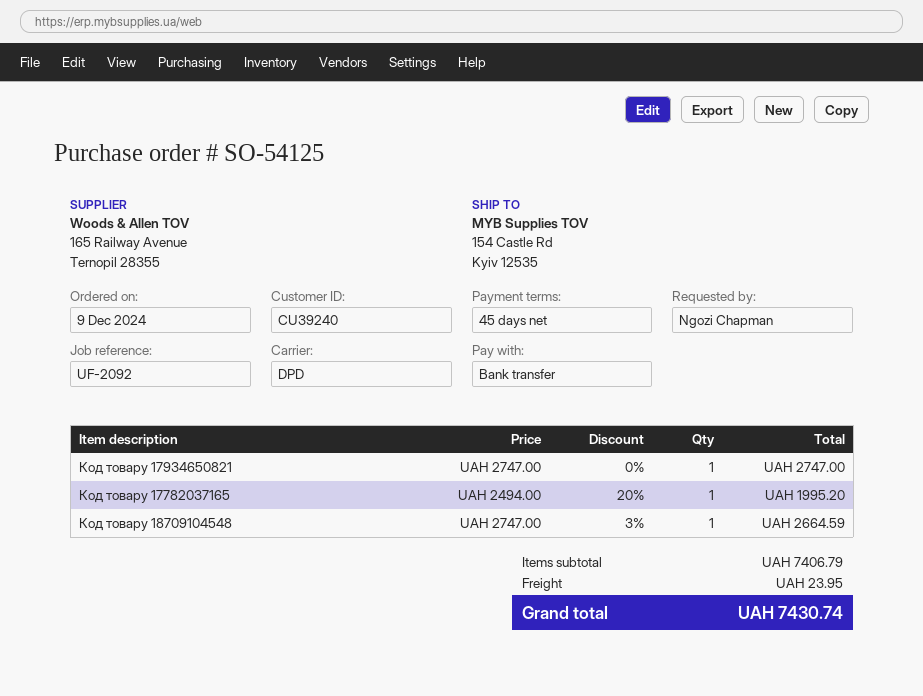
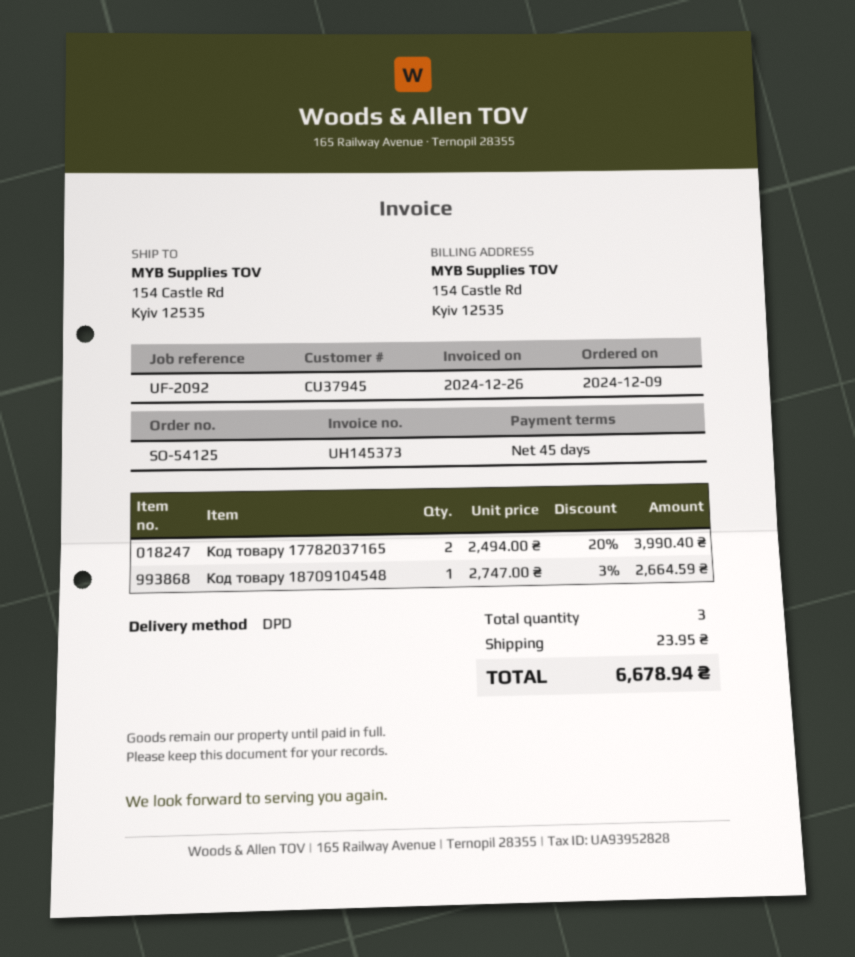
customer number: CU39240 -> CU37945
Код товару 17934650821: 1 x 2747.00 = 2747.00 -> none
Код товару 17782037165: 1 x 2494.00 - 20% = 1995.20 -> 2 x 2494.00 - 20% = 3990.40
total: 7430.74 -> 6678.94

